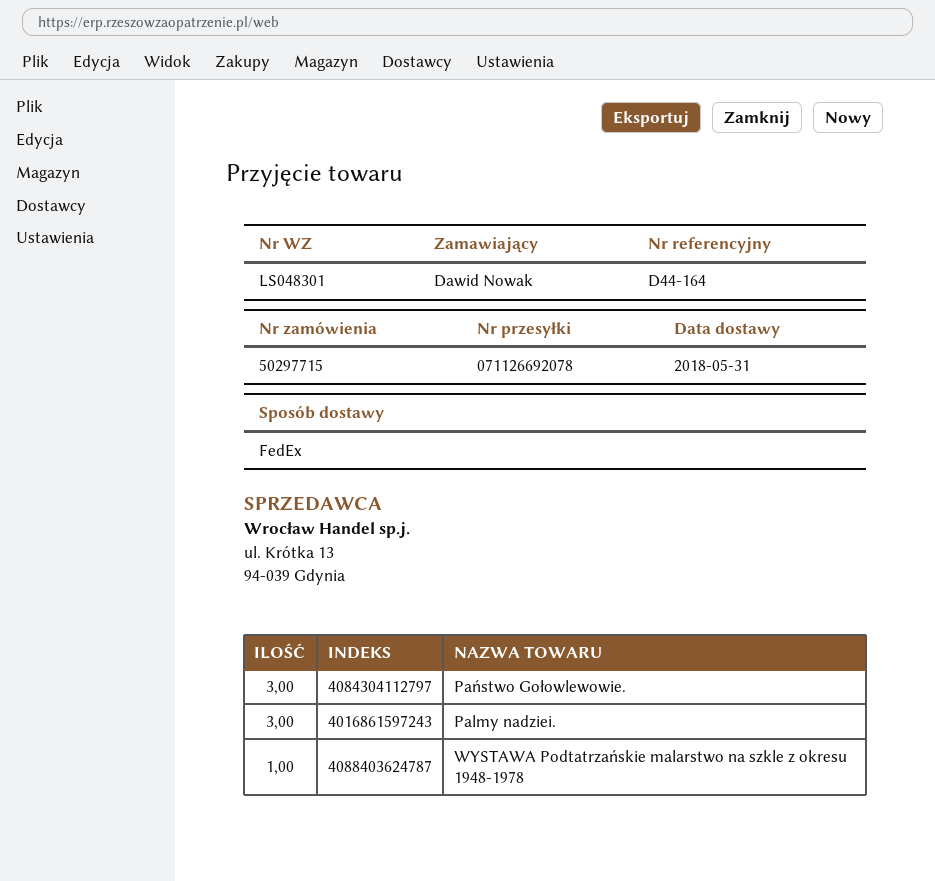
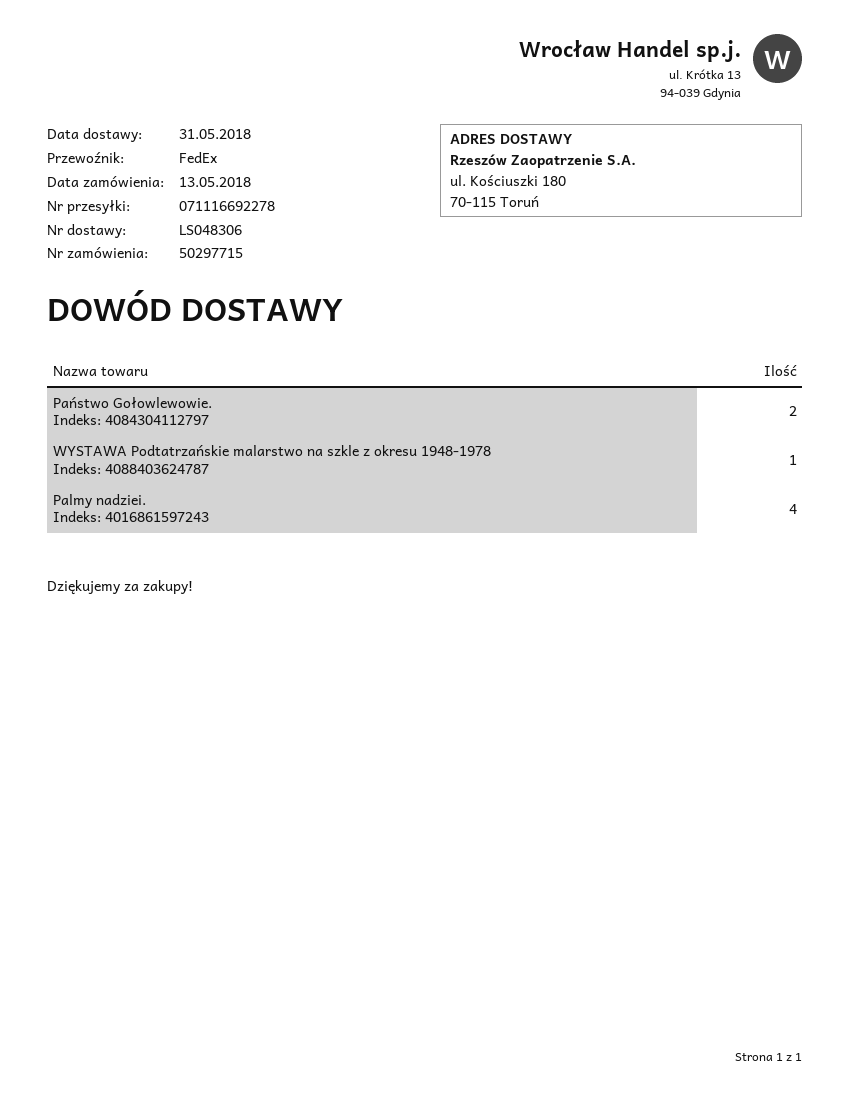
delivery note number: LS048301 -> LS048306
tracking number: 071126692078 -> 071116692278
Państwo Gołowlewowie.: 3 -> 2
Palmy nadziei.: 3 -> 4

